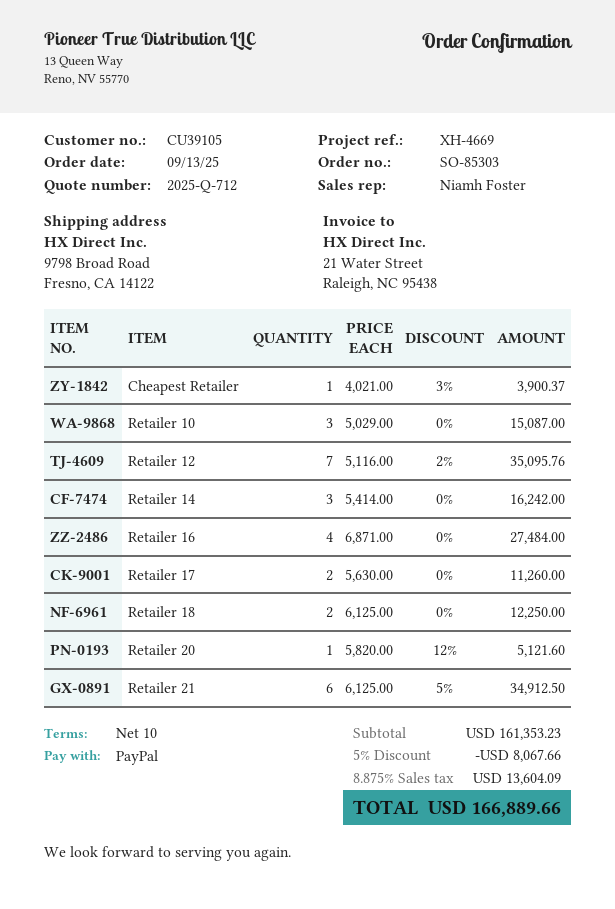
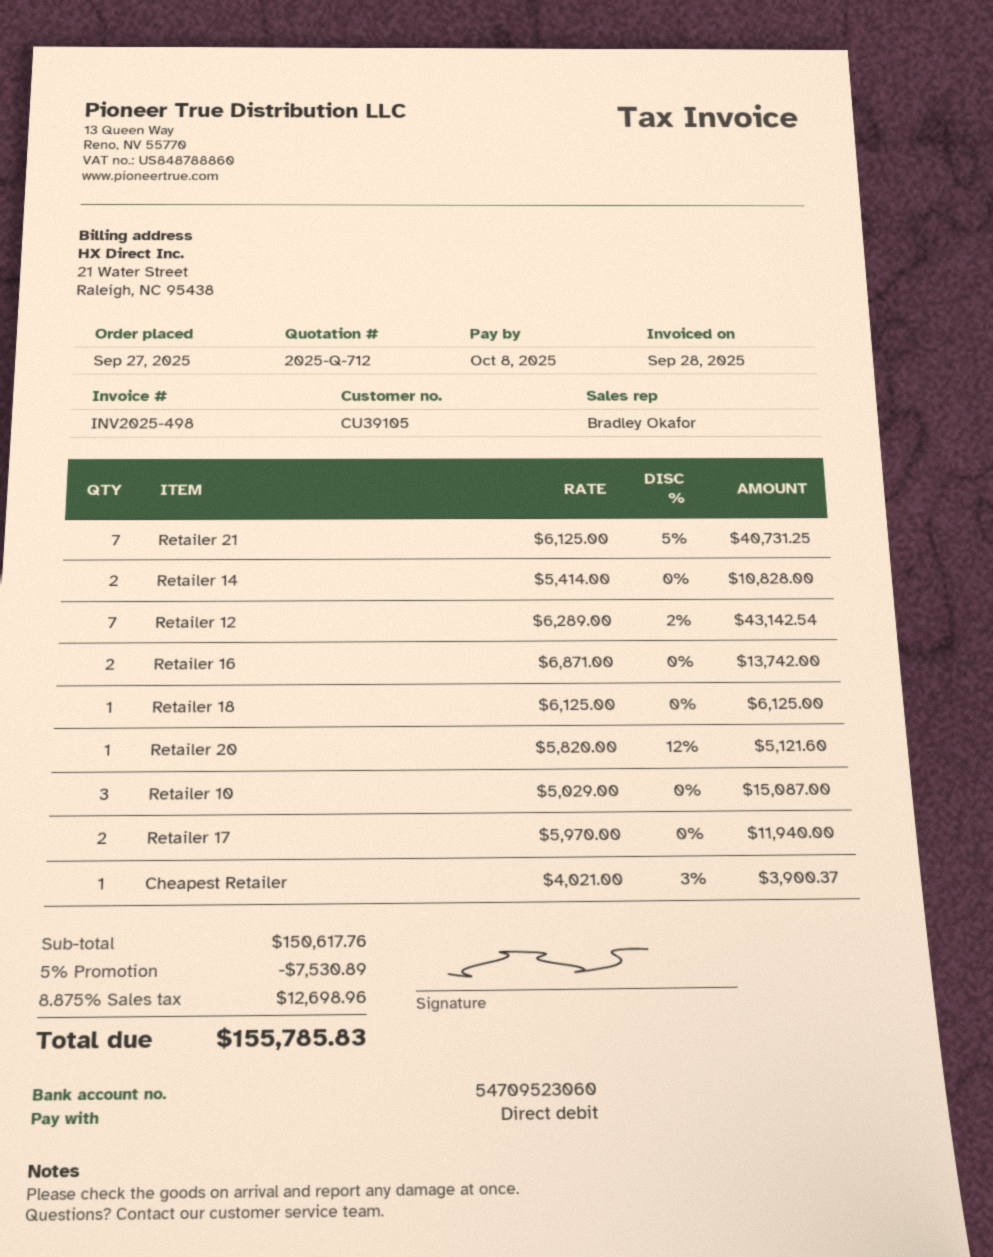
order date: 2025-09-13 -> 2025-09-27
sales rep: Niamh Foster -> Bradley Okafor
payment method: PayPal -> direct debit
Retailer 12: 7 x 5116.00 - 2% = 35095.76 -> 7 x 6289.00 - 2% = 43142.54
Retailer 14: 3 x 5414.00 = 16242.00 -> 2 x 5414.00 = 10828.00
Retailer 16: 4 x 6871.00 = 27484.00 -> 2 x 6871.00 = 13742.00
Retailer 17: 2 x 5630.00 = 11260.00 -> 2 x 5970.00 = 11940.00
Retailer 18: 2 x 6125.00 = 12250.00 -> 1 x 6125.00 = 6125.00
Retailer 21: 6 x 6125.00 - 5% = 34912.50 -> 7 x 6125.00 - 5% = 40731.25
subtotal: 161353.23 -> 150617.76
discount: 5% = 8067.66 -> 5% = 7530.89
tax: 8.875% = 13604.09 -> 8.875% = 12698.96
total: 166889.66 -> 155785.83

